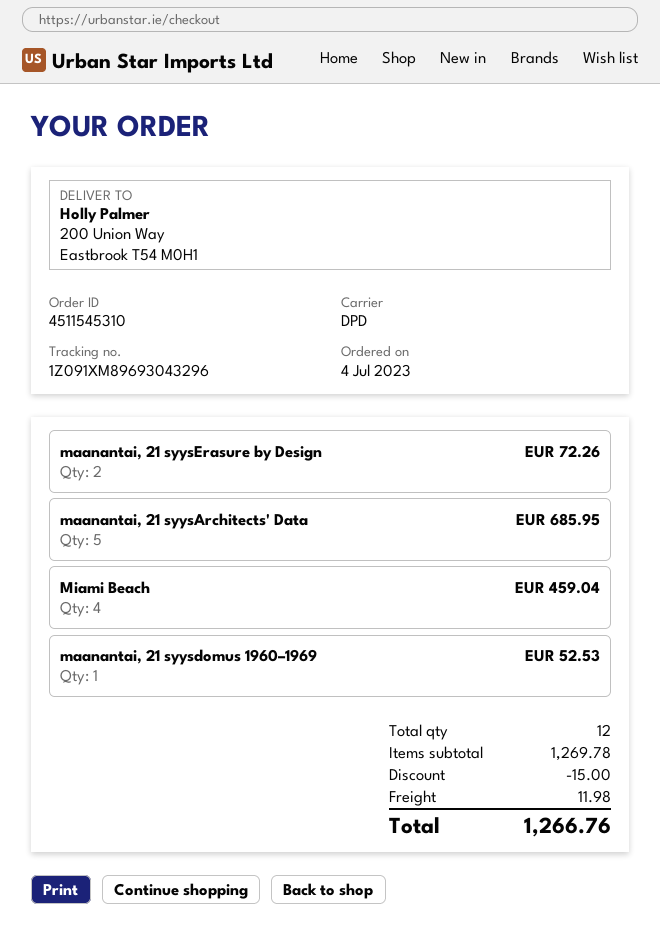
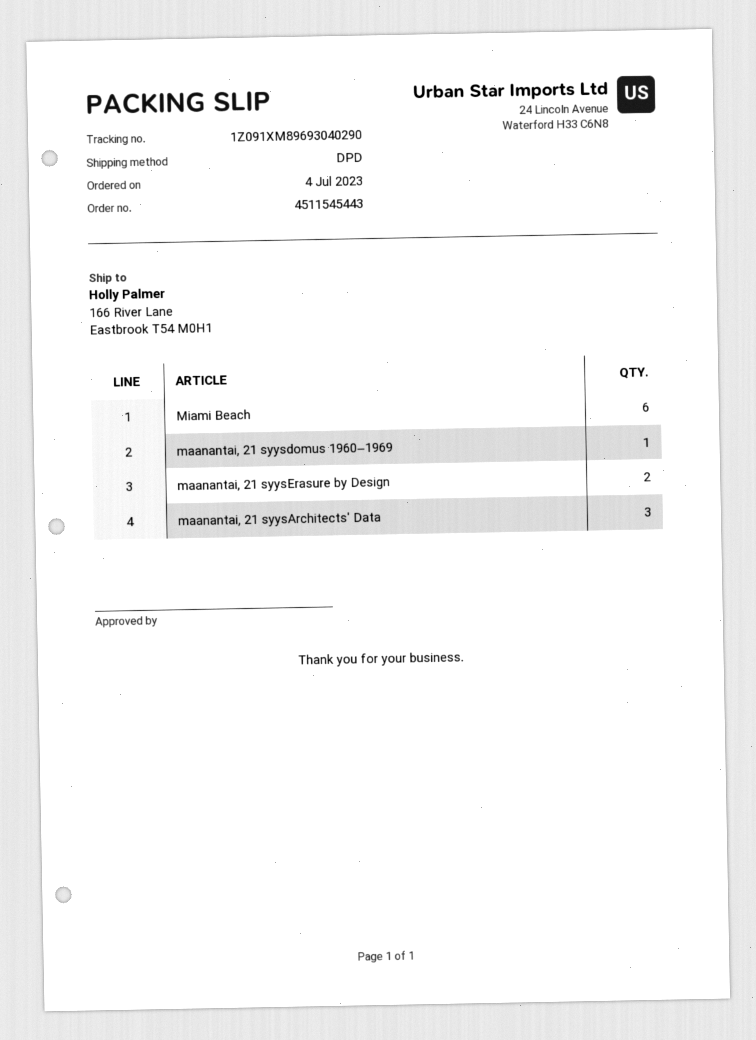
order number: 4511545310 -> 4511545443
tracking number: 1Z091XM89693043296 -> 1Z091XM89693040290
ship to: 200 Union Way, Eastbrook T54 M0H1 -> 166 River Lane, Eastbrook T54 M0H1
maanantai, 21 syysArchitects' Data: 5 -> 3
Miami Beach: 4 -> 6

